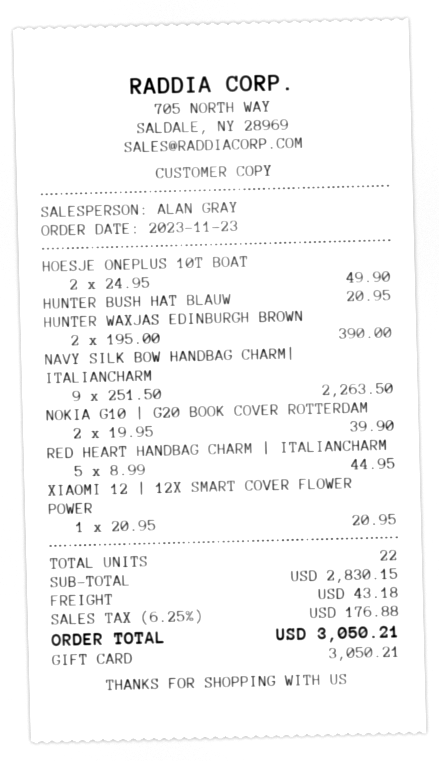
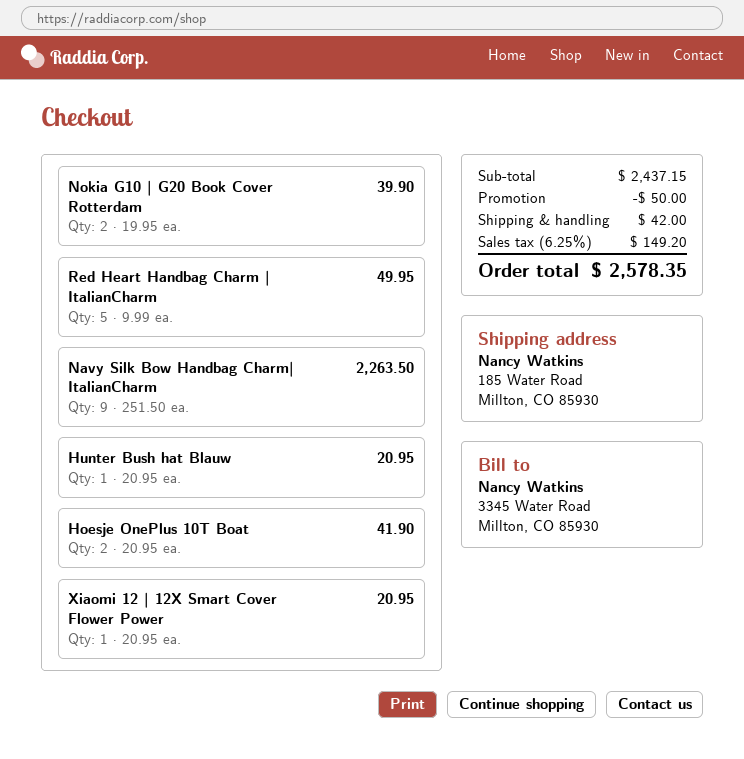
HOESJE ONEPLUS 10T BOAT: 2 x 24.95 = 49.90 -> 2 x 20.95 = 41.90
HUNTER WAXJAS EDINBURGH BROWN: 2 x 195.00 = 390.00 -> none
RED HEART HANDBAG CHARM | ITALIANCHARM: 5 x 8.99 = 44.95 -> 5 x 9.99 = 49.95
subtotal: 2830.15 -> 2437.15
discount: none -> 50.00
shipping: 43.18 -> 42.00
tax: 6.25% = 176.88 -> 6.25% = 149.20
total: 3050.21 -> 2578.35

